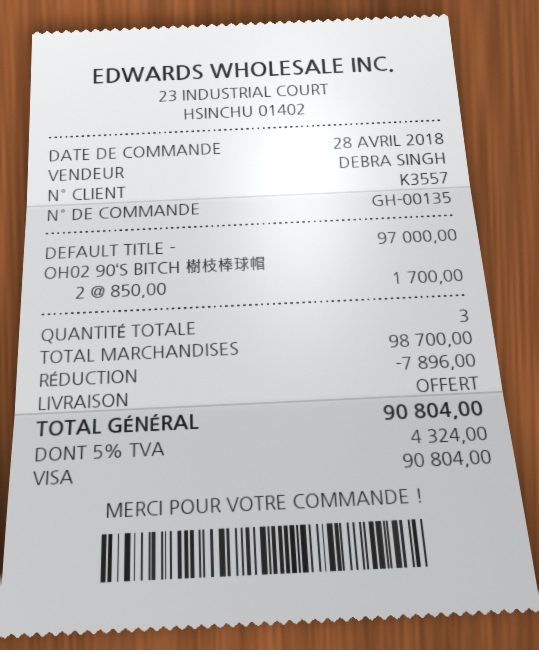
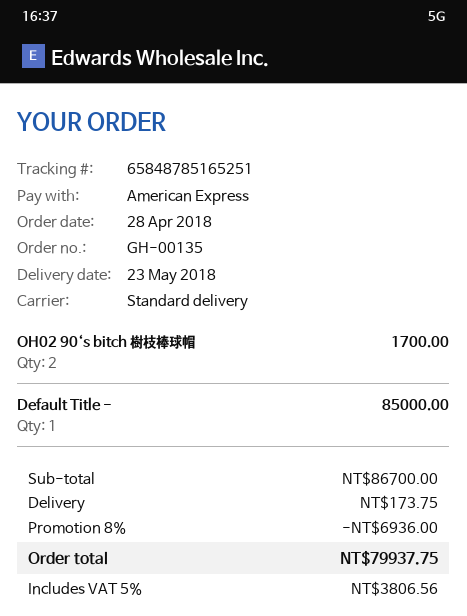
payment method: Visa -> American Express
DEFAULT TITLE -: 1 for 97000.00 -> 1 for 85000.00
subtotal: 98700.00 -> 86700.00
discount: 7896.00 -> 6936.00
shipping: 0.00 -> 173.75
tax: 5% = 4324.00 -> 5% = 3806.56
total: 90804.00 -> 79937.75

